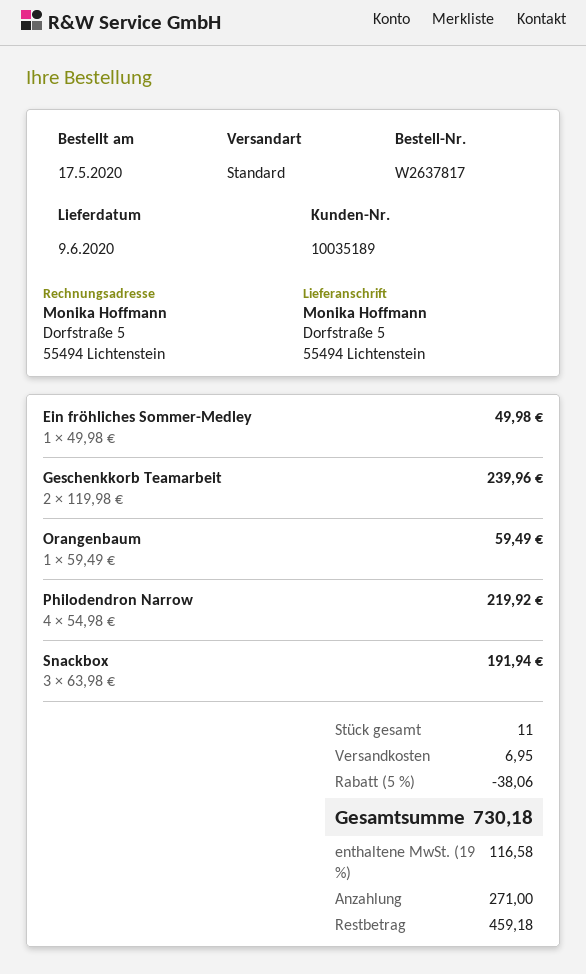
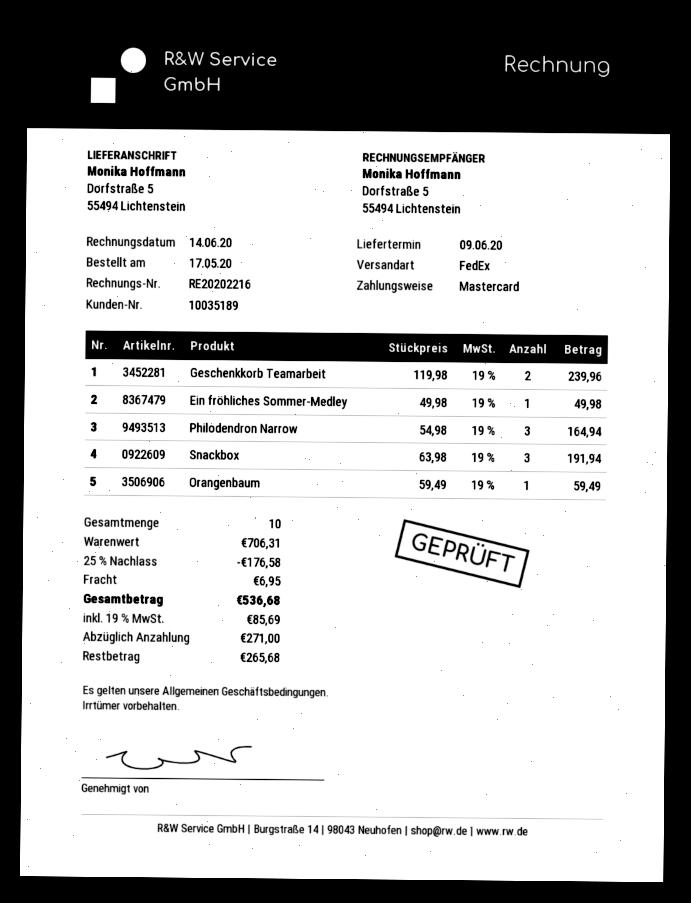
shipping method: standard -> FedEx
Philodendron Narrow: 4 x 54.98 = 219.92 -> 3 x 54.98 = 164.94
total quantity: 11 -> 10
discount: 5% = 38.06 -> 25% = 176.58
tax: 19% = 116.58 -> 19% = 85.69
total: 730.18 -> 536.68
balance: 459.18 -> 265.68

